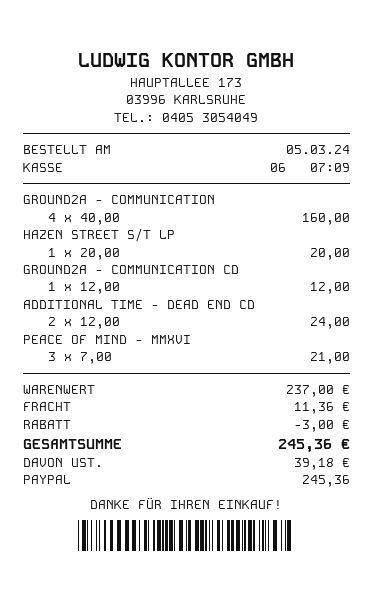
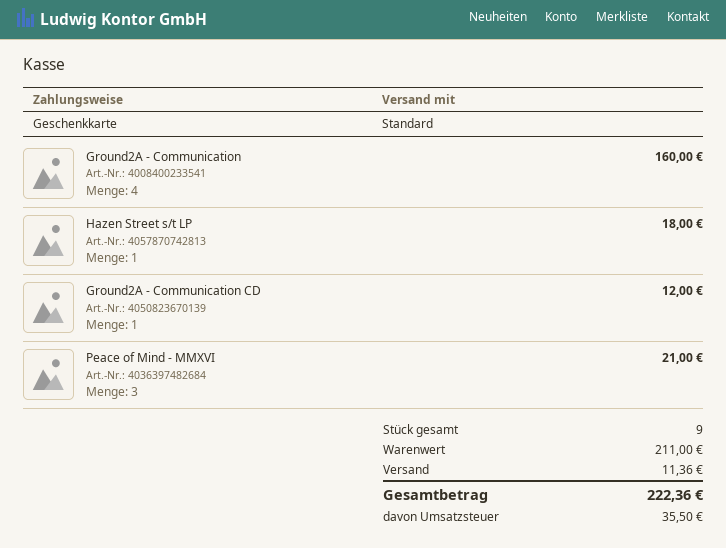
payment method: PayPal -> gift card
HAZEN STREET S/T LP: 1 for 20.00 -> 1 for 18.00
ADDITIONAL TIME - DEAD END CD: 2 for 24.00 -> none
subtotal: 237.00 -> 211.00
discount: 3.00 -> none
tax: 39.18 -> 35.50
total: 245.36 -> 222.36

